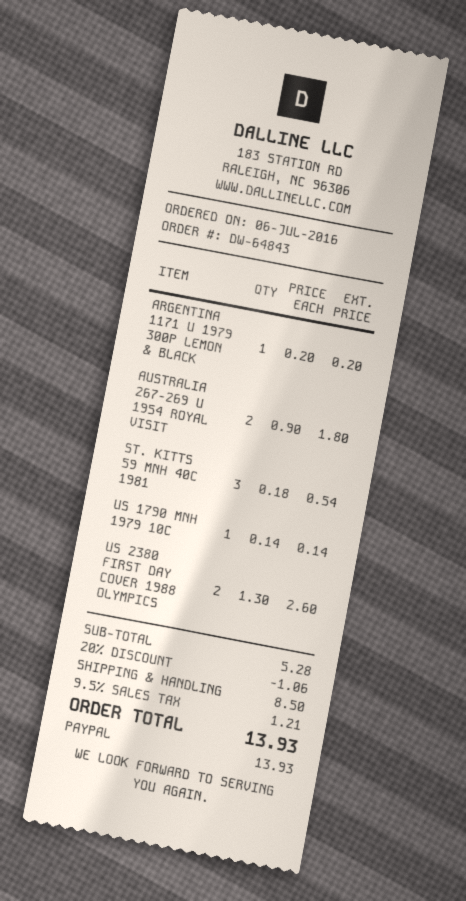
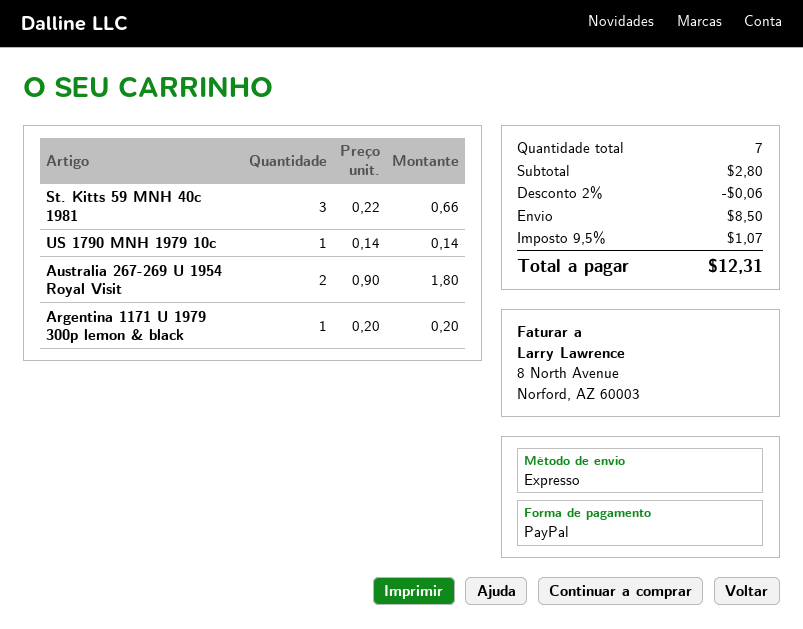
ST. KITTS 59 MNH 40C 1981: 3 x 0.18 = 0.54 -> 3 x 0.22 = 0.66
US 2380 FIRST DAY COVER 1988 OLYMPICS: 2 x 1.30 = 2.60 -> none
subtotal: 5.28 -> 2.80
discount: 20% = 1.06 -> 2% = 0.06
tax: 9.5% = 1.21 -> 9.5% = 1.07
total: 13.93 -> 12.31

